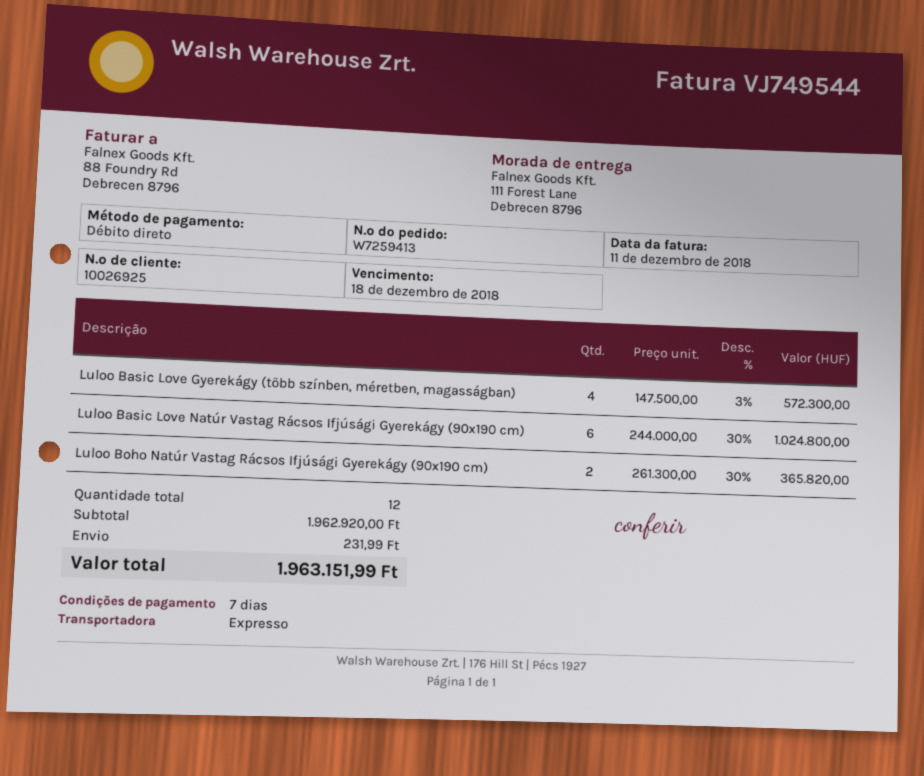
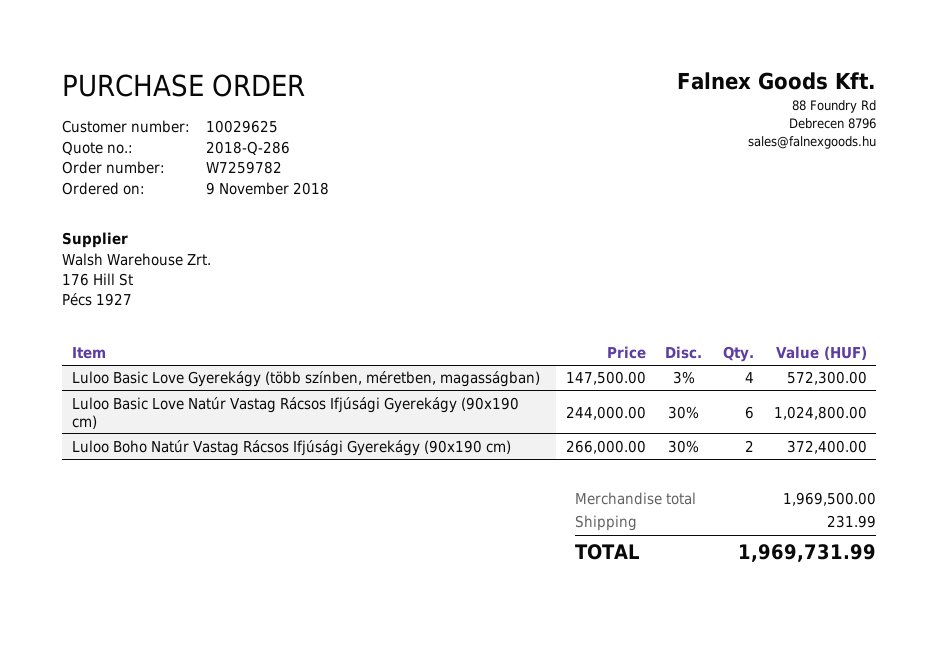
order number: W7259413 -> W7259782
customer number: 10026925 -> 10029625
Luloo Boho Natúr Vastag Rácsos Ifjúsági Gyerekágy (90x190 cm): 2 x 261300.00 - 30% = 365820.00 -> 2 x 266000.00 - 30% = 372400.00
subtotal: 1962920.00 -> 1969500.00
total: 1963151.99 -> 1969731.99

